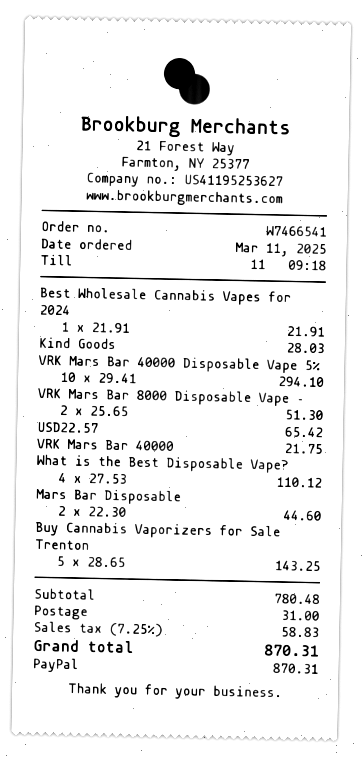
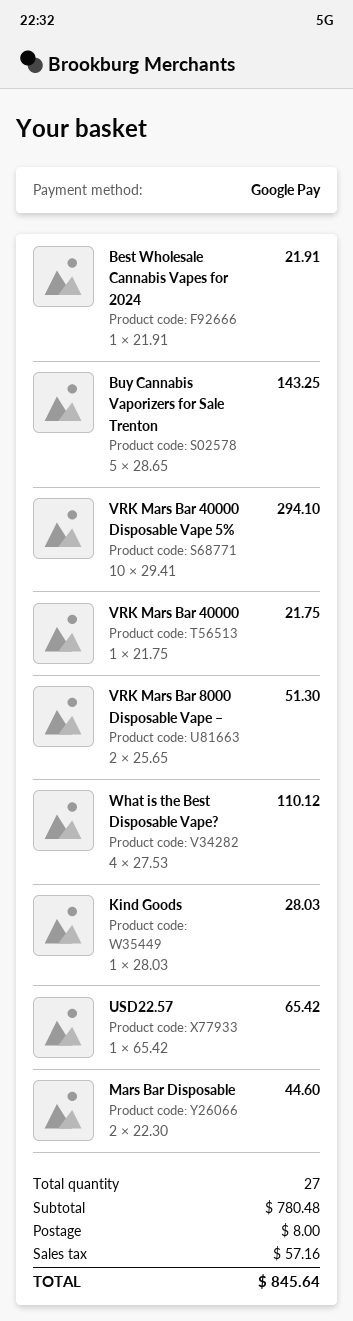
payment method: PayPal -> Google Pay
shipping: 31.00 -> 8.00
tax: 58.83 -> 57.16
total: 870.31 -> 845.64

